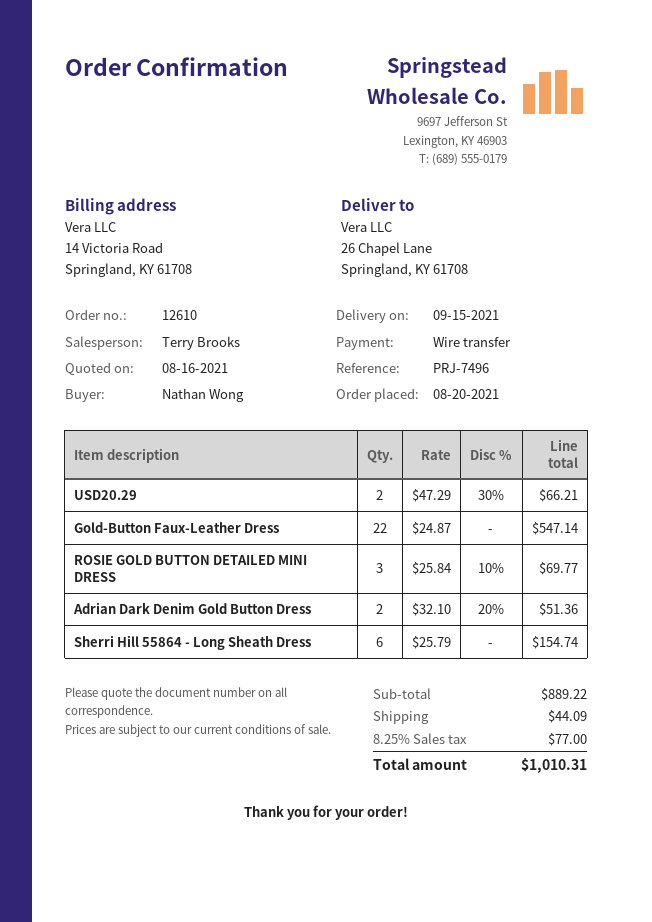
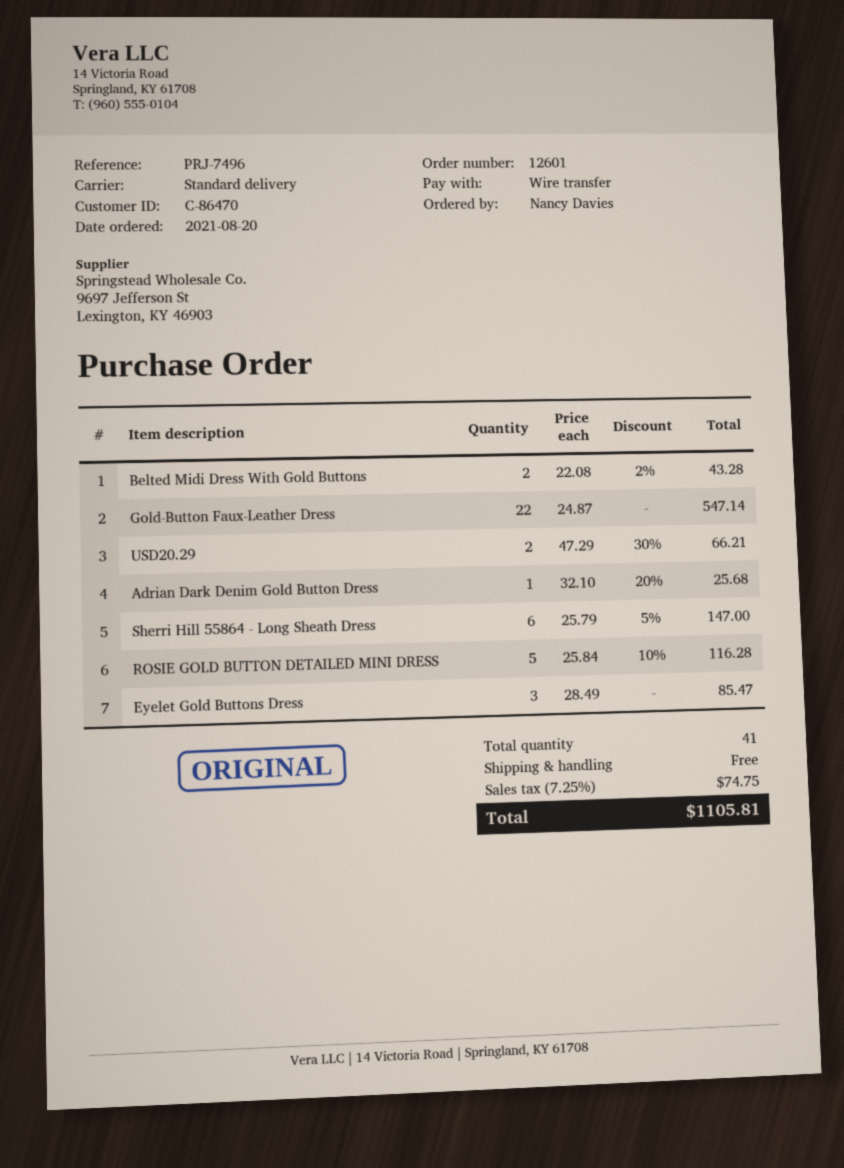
order number: 12610 -> 12601
ordered by: Nathan Wong -> Nancy Davies
ROSIE GOLD BUTTON DETAILED MINI DRESS: 3 x 25.84 - 10% = 69.77 -> 5 x 25.84 - 10% = 116.28
Adrian Dark Denim Gold Button Dress: 2 x 32.10 - 20% = 51.36 -> 1 x 32.10 - 20% = 25.68
Sherri Hill 55864 - Long Sheath Dress: 6 x 25.79 = 154.74 -> 6 x 25.79 - 5% = 147.00
Belted Midi Dress With Gold Buttons: none -> 2 x 22.08 - 2% = 43.28
Eyelet Gold Buttons Dress: none -> 3 x 28.49 = 85.47
shipping: 44.09 -> 0.00
tax: 8.25% = 77.00 -> 7.25% = 74.75
total: 1010.31 -> 1105.81

